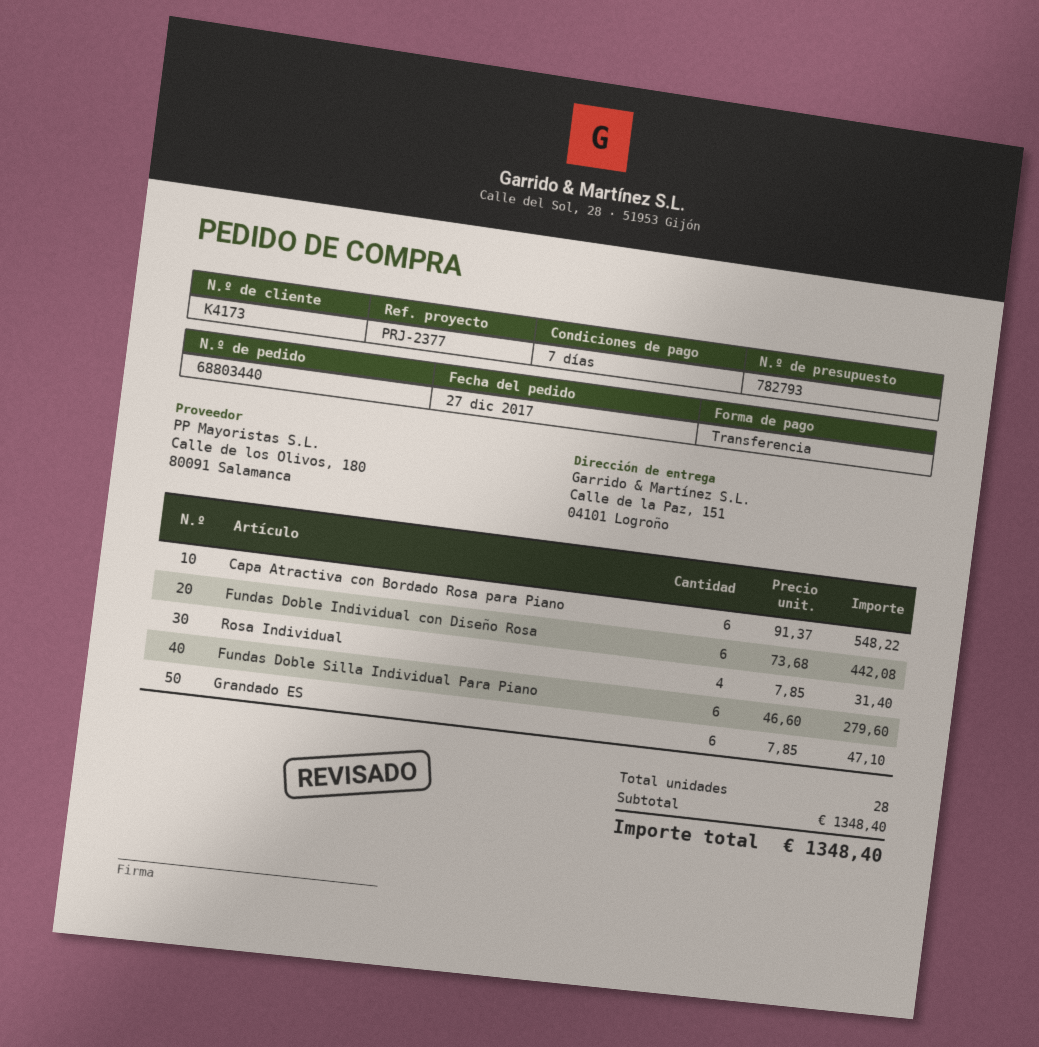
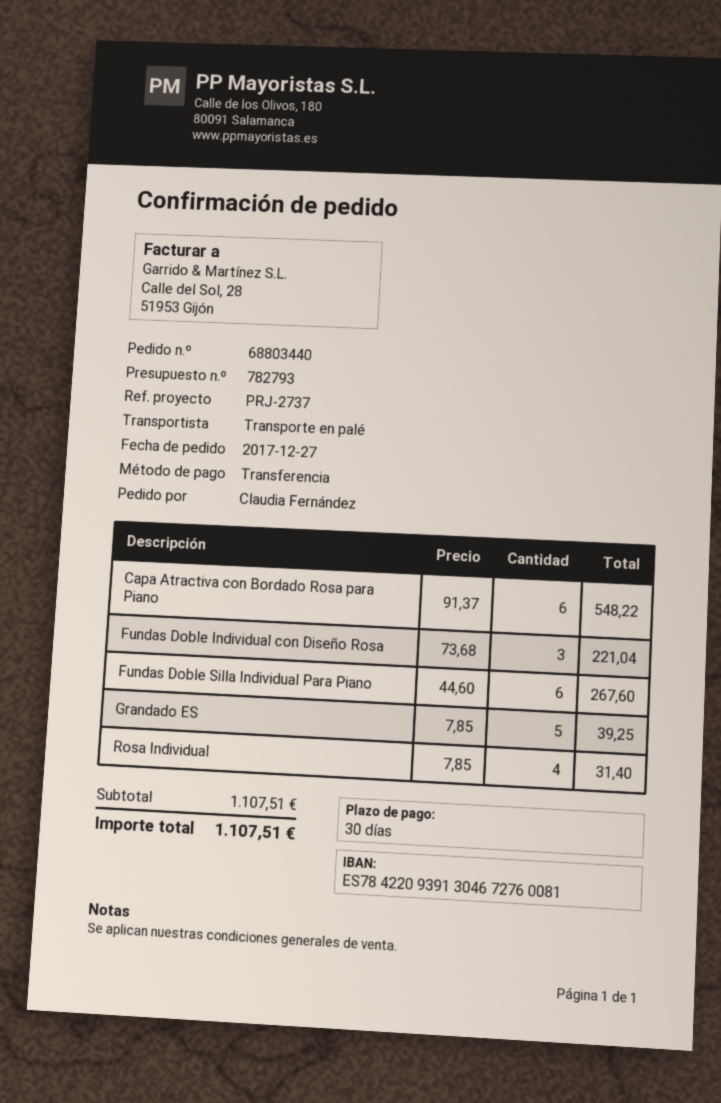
payment terms: 7 days -> 30 days
reference: PRJ-2377 -> PRJ-2737
Fundas Doble Individual con Diseño Rosa: 6 x 73.68 = 442.08 -> 3 x 73.68 = 221.04
Fundas Doble Silla Individual Para Piano: 6 x 46.60 = 279.60 -> 6 x 44.60 = 267.60
Grandado ES: 6 x 7.85 = 47.10 -> 5 x 7.85 = 39.25
subtotal: 1348.40 -> 1107.51
total: 1348.40 -> 1107.51

